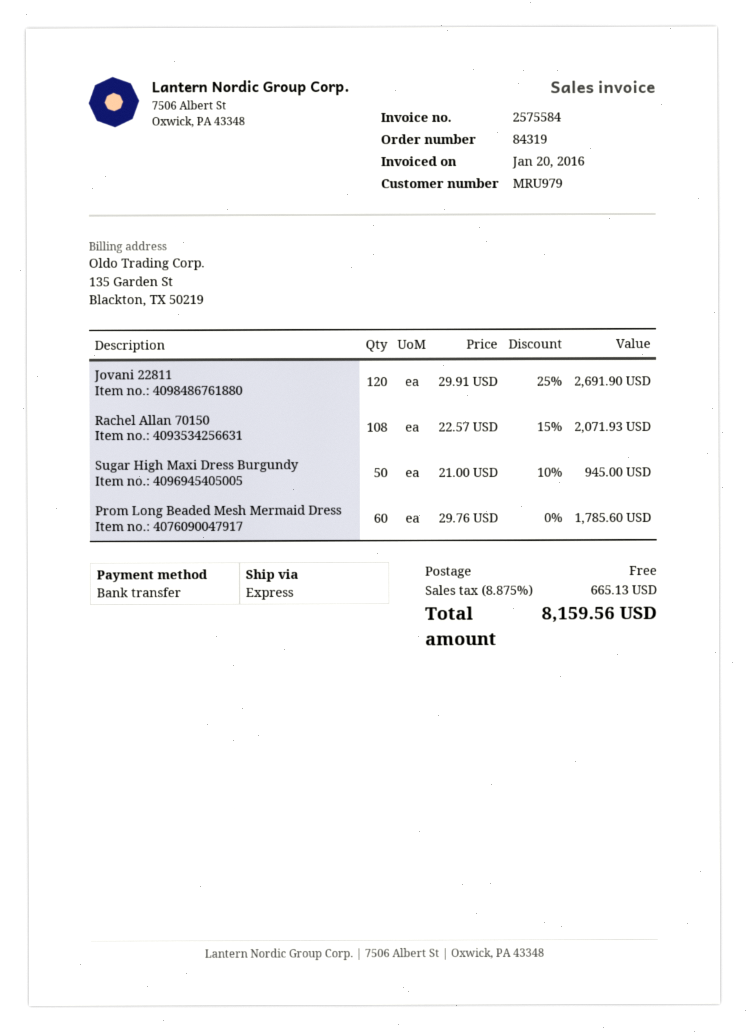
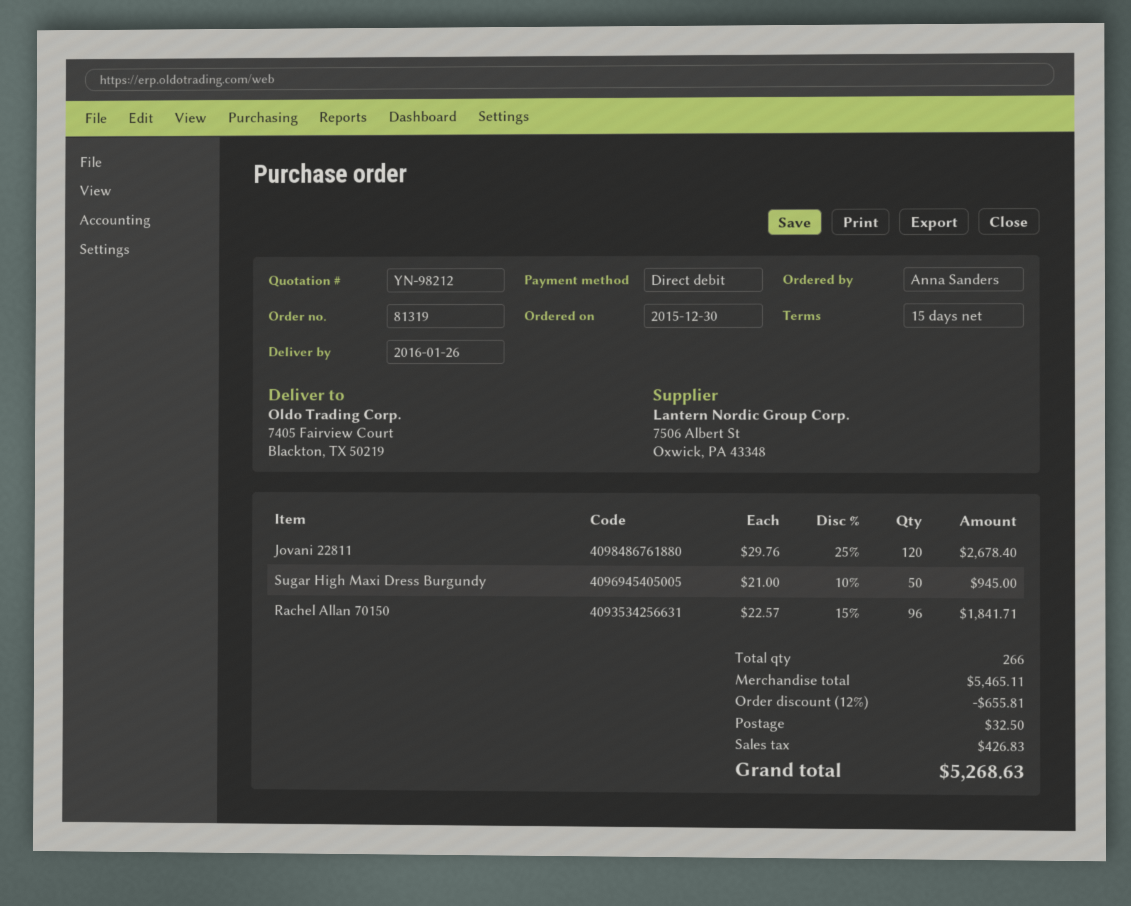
order number: 84319 -> 81319
payment method: bank transfer -> direct debit
Jovani 22811: 120 x 29.91 - 25% = 2691.90 -> 120 x 29.76 - 25% = 2678.40
Rachel Allan 70150: 108 x 22.57 - 15% = 2071.93 -> 96 x 22.57 - 15% = 1841.71
Prom Long Beaded Mesh Mermaid Dress: 60 x 29.76 = 1785.60 -> none
discount: none -> 12% = 655.81
shipping: 0.00 -> 32.50
tax: 665.13 -> 426.83
total: 8159.56 -> 5268.63

